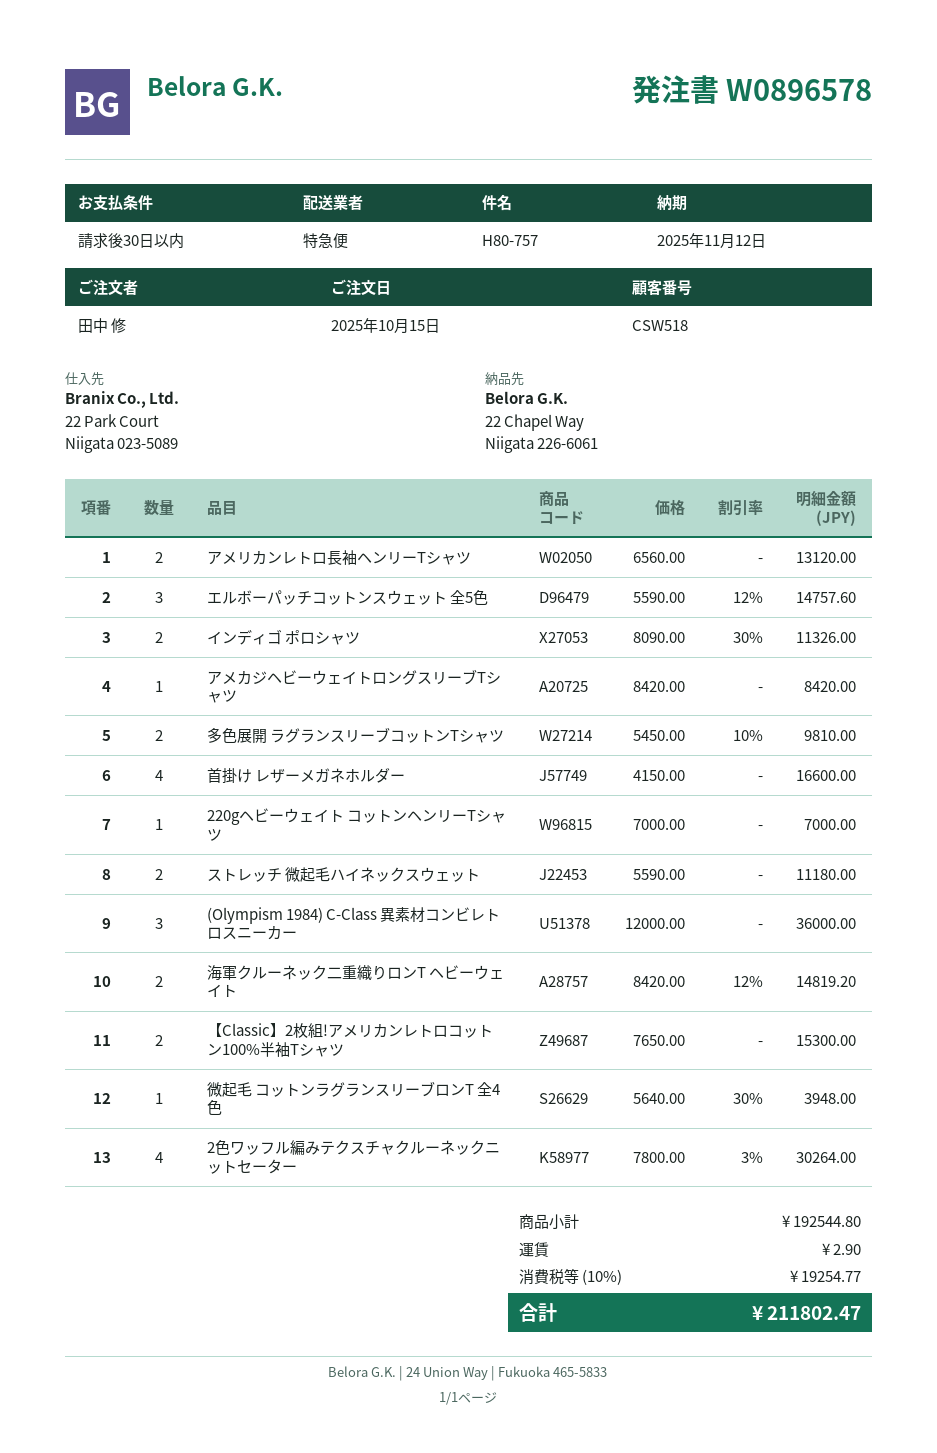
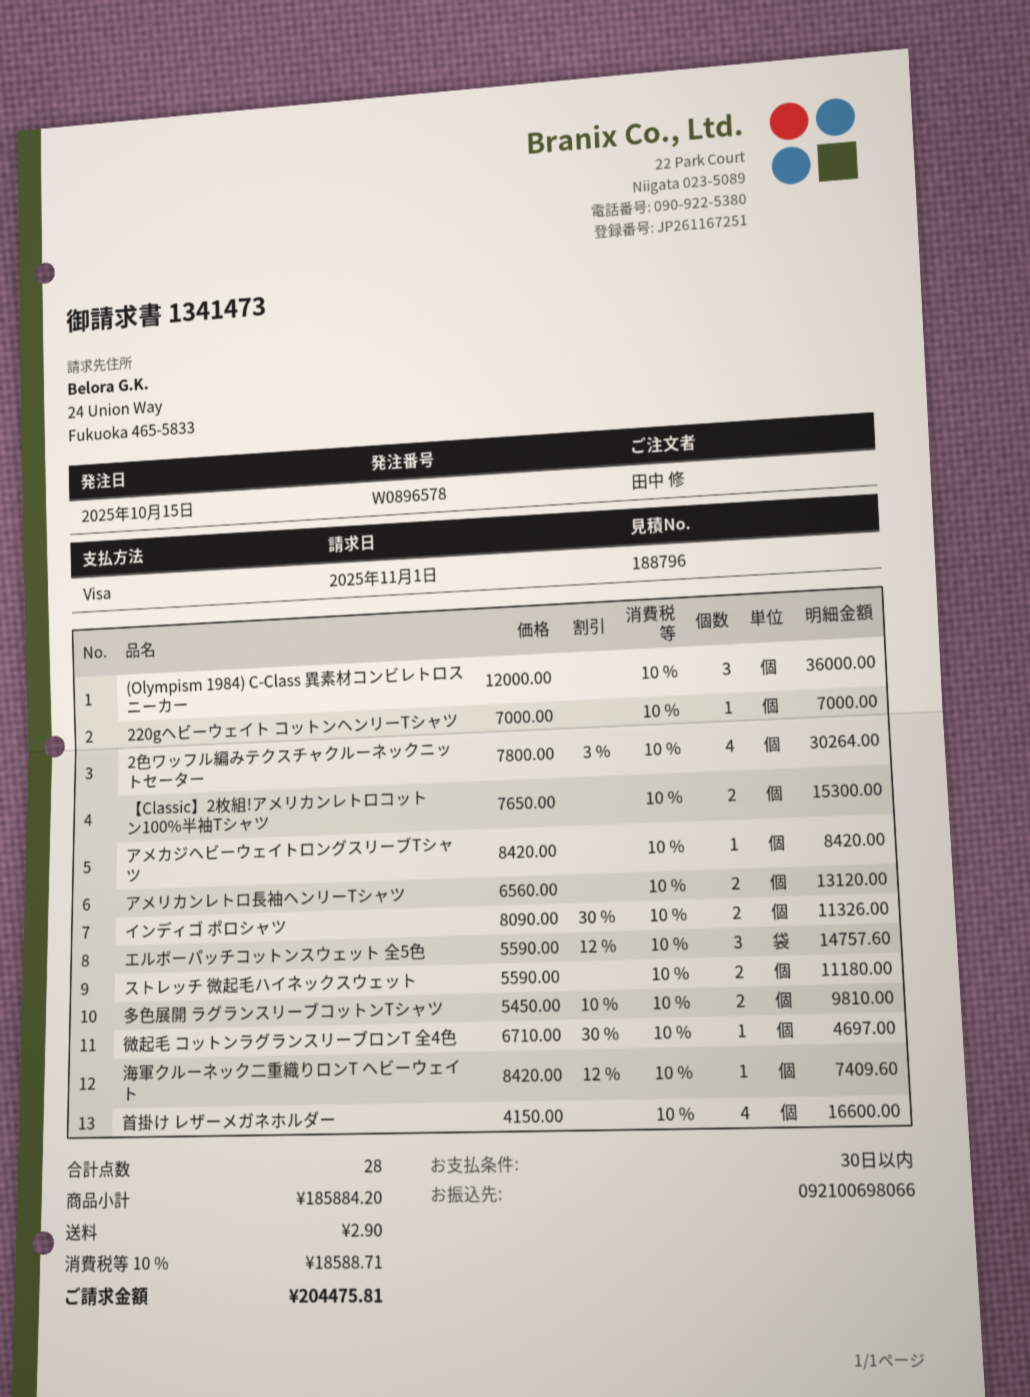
海軍クルーネック二重織りロンT ヘビーウェイト: 2 x 8420.00 - 12% = 14819.20 -> 1 x 8420.00 - 12% = 7409.60
微起毛 コットンラグランスリーブロンT 全4色: 1 x 5640.00 - 30% = 3948.00 -> 1 x 6710.00 - 30% = 4697.00
subtotal: 192544.80 -> 185884.20
tax: 10% = 19254.77 -> 10% = 18588.71
total: 211802.47 -> 204475.81

